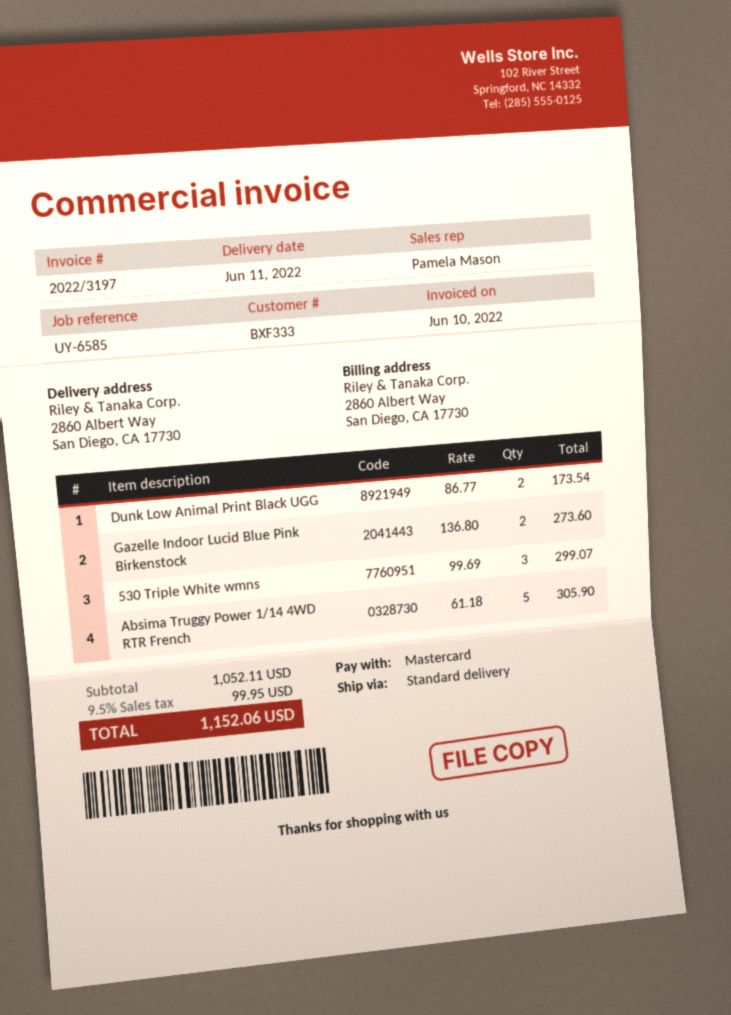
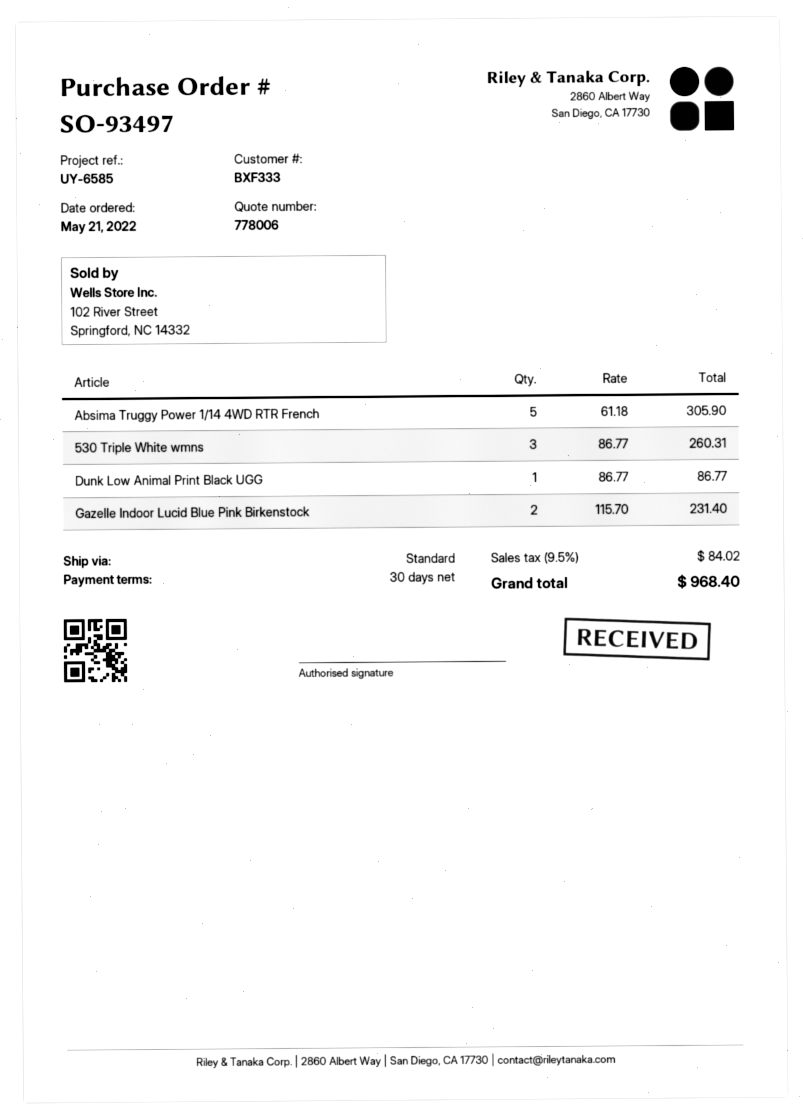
Dunk Low Animal Print Black UGG: 2 x 86.77 = 173.54 -> 1 x 86.77 = 86.77
Gazelle Indoor Lucid Blue Pink Birkenstock: 2 x 136.80 = 273.60 -> 2 x 115.70 = 231.40
530 Triple White wmns: 3 x 99.69 = 299.07 -> 3 x 86.77 = 260.31
tax: 9.5% = 99.95 -> 9.5% = 84.02
total: 1152.06 -> 968.40

